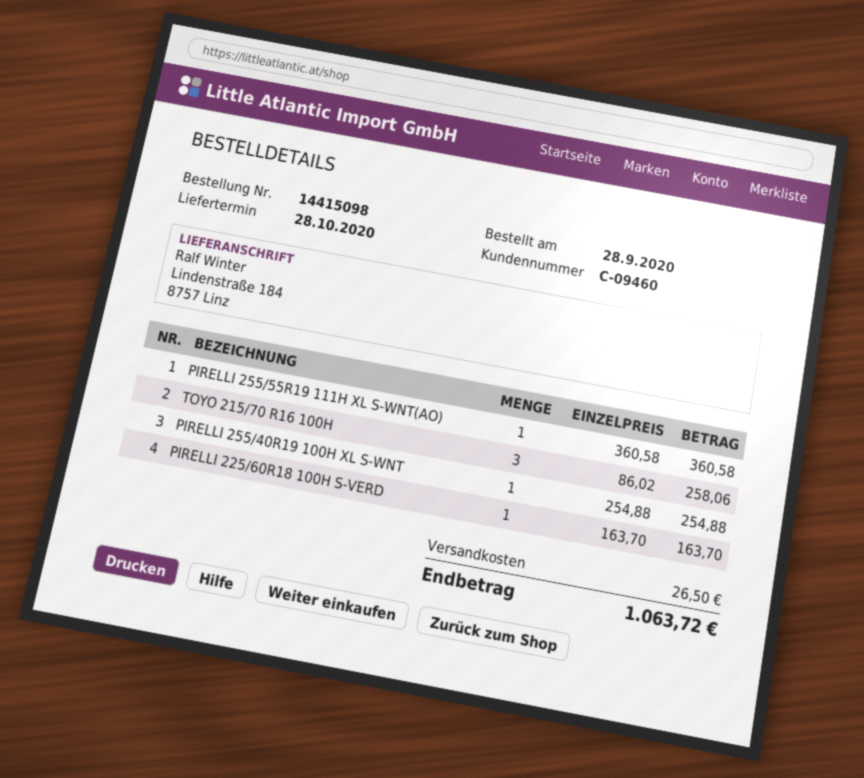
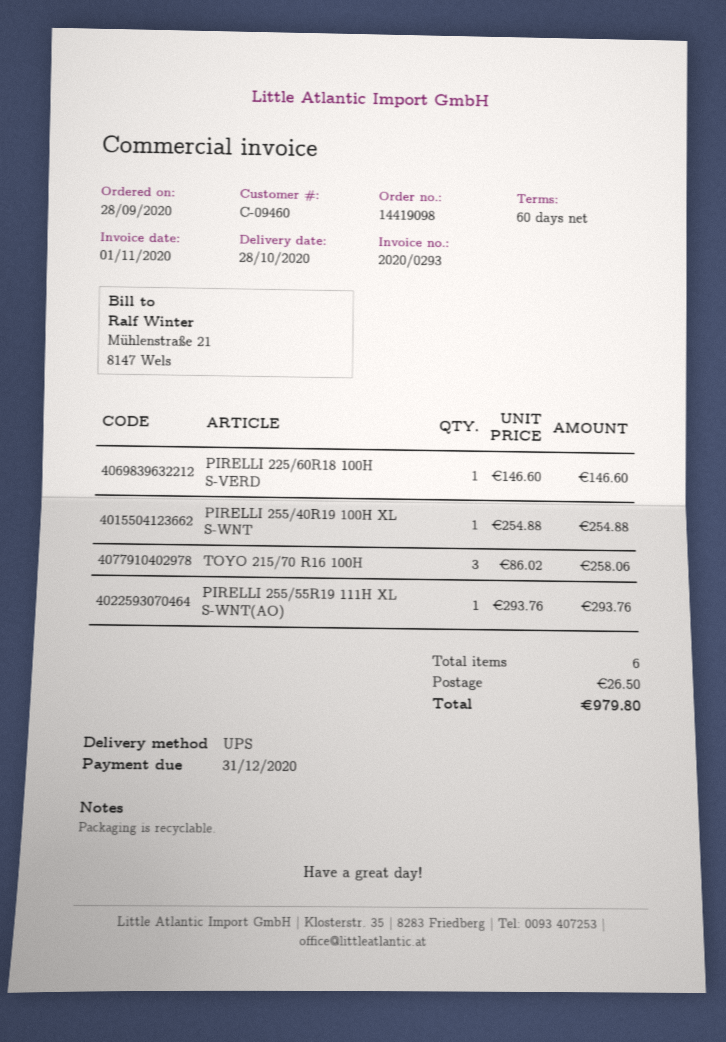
order number: 14415098 -> 14419098
PIRELLI 255/55R19 111H XL S-WNT(AO): 1 x 360.58 = 360.58 -> 1 x 293.76 = 293.76
PIRELLI 225/60R18 100H S-VERD: 1 x 163.70 = 163.70 -> 1 x 146.60 = 146.60
total: 1063.72 -> 979.80

